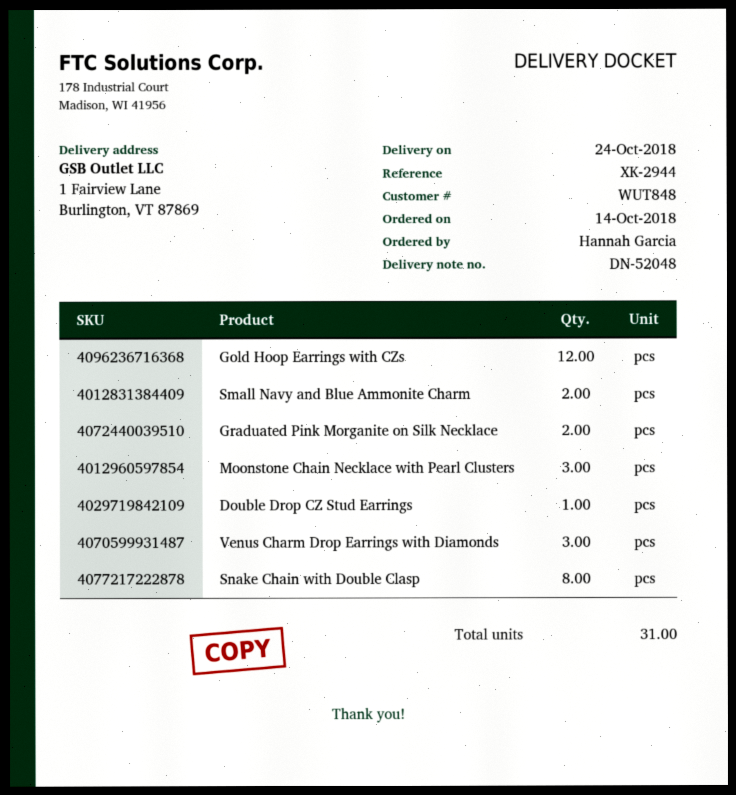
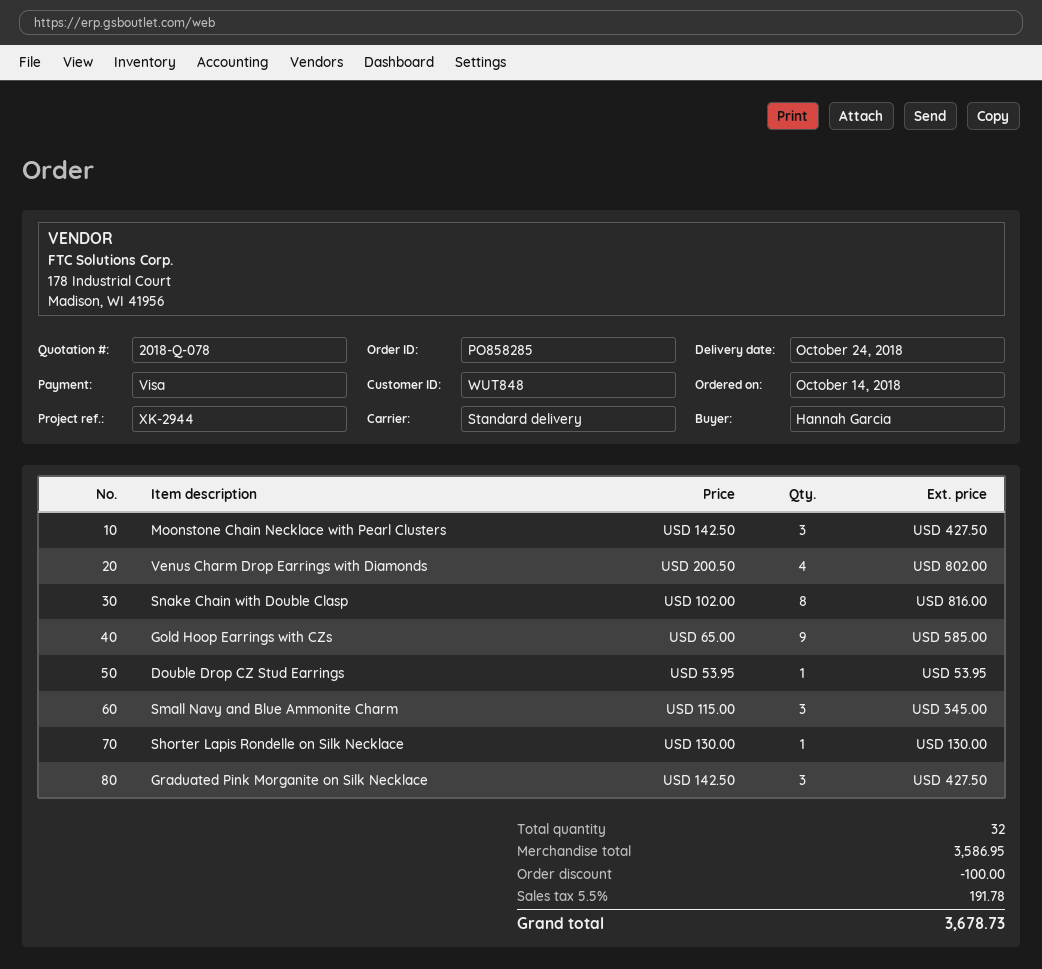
Gold Hoop Earrings with CZs: 12 -> 9
Small Navy and Blue Ammonite Charm: 2 -> 3
Graduated Pink Morganite on Silk Necklace: 2 -> 3
Venus Charm Drop Earrings with Diamonds: 3 -> 4
Shorter Lapis Rondelle on Silk Necklace: none -> 1
total quantity: 31 -> 32

